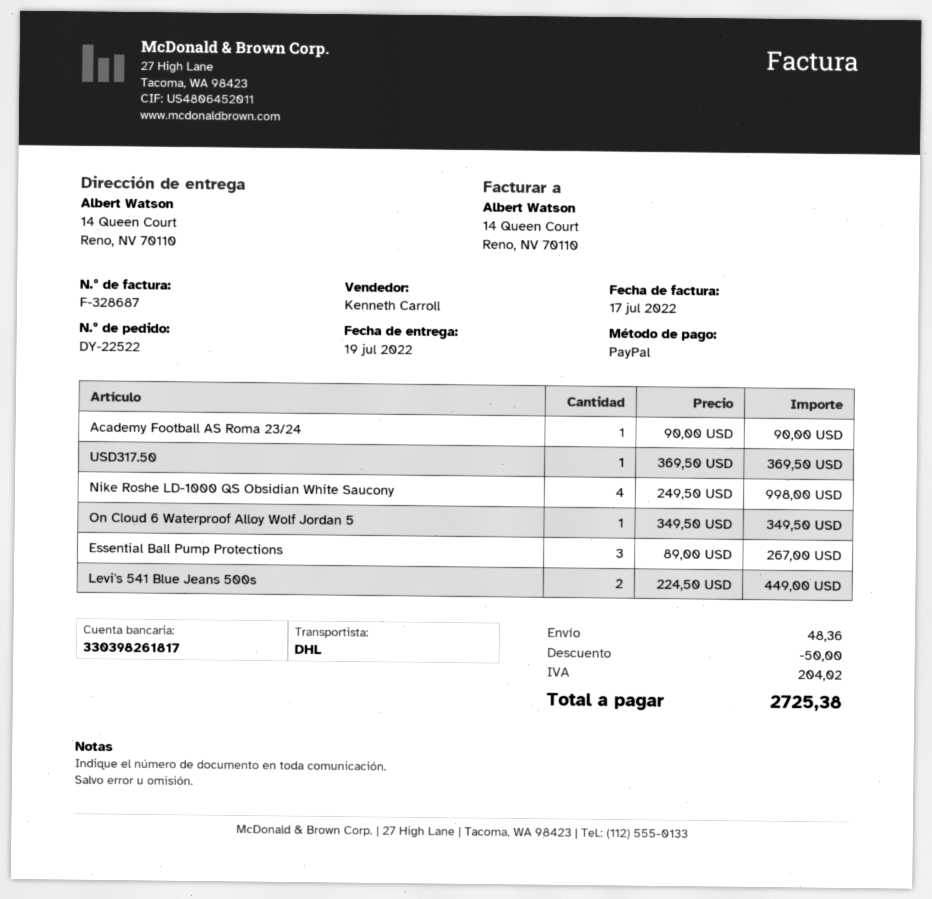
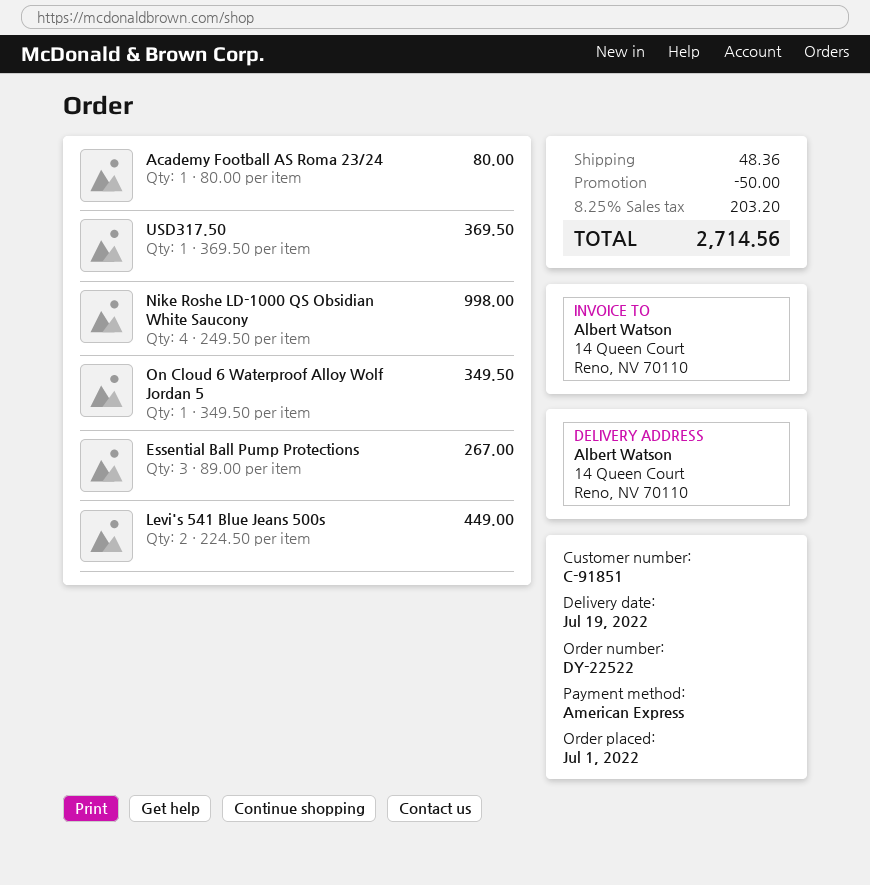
payment method: PayPal -> American Express
Academy Football AS Roma 23/24: 1 x 90.00 = 90.00 -> 1 x 80.00 = 80.00
tax: 204.02 -> 203.20
total: 2725.38 -> 2714.56

